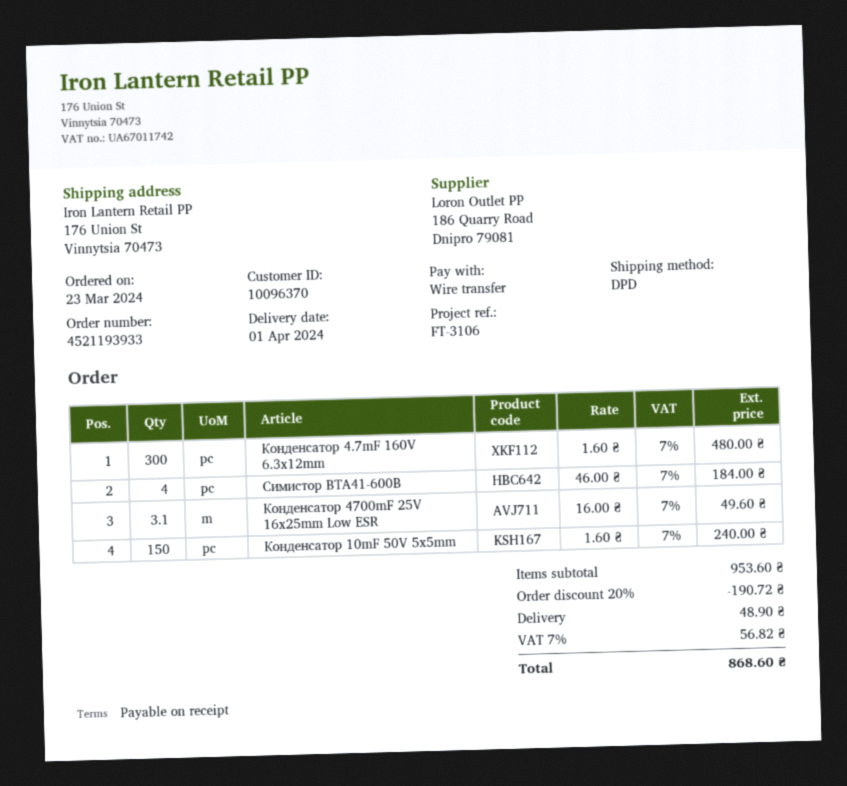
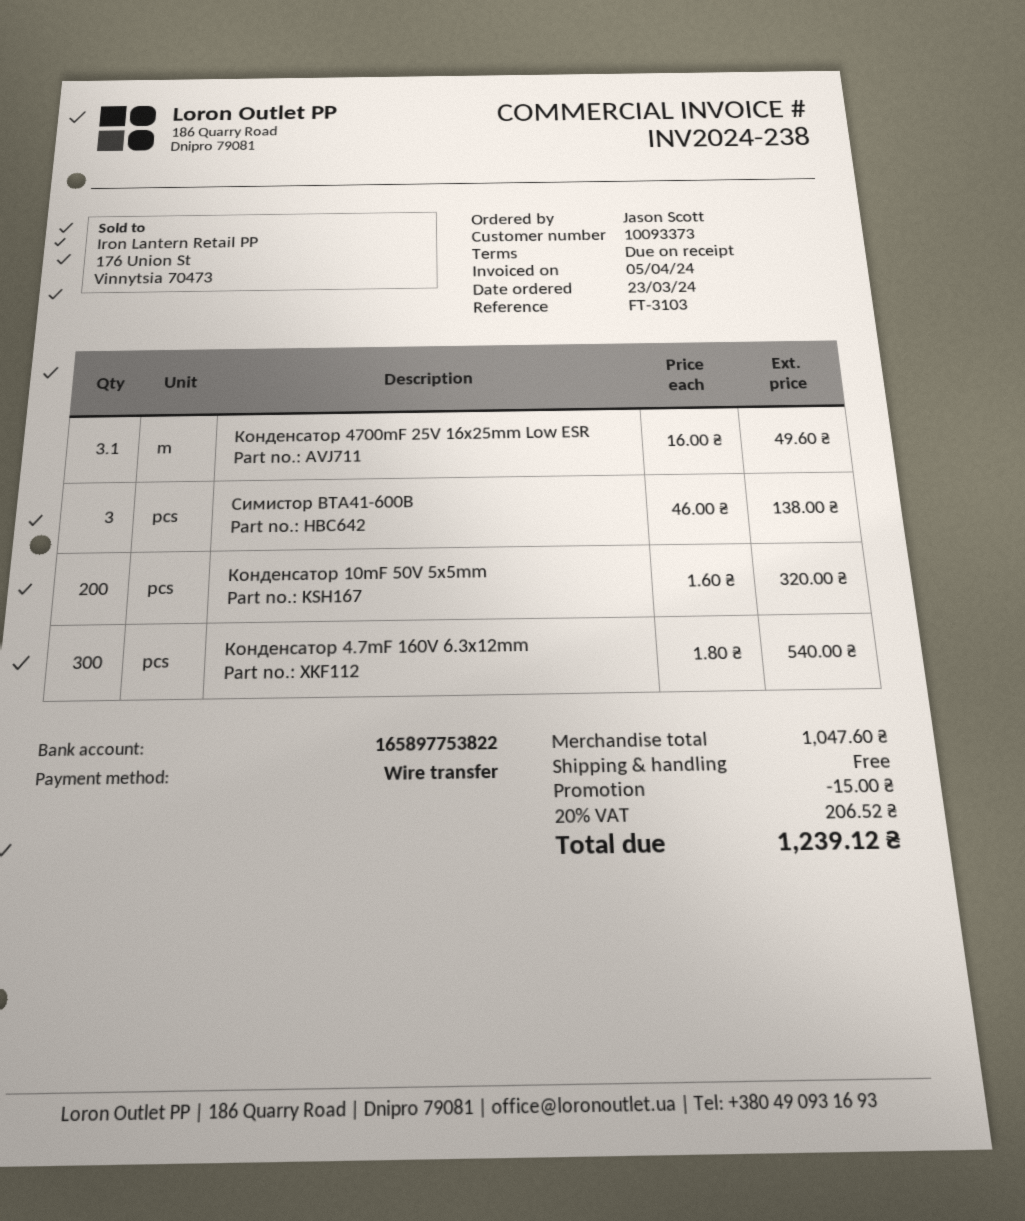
customer number: 10096370 -> 10093373
reference: FT-3106 -> FT-3103
Конденсатор 4.7mF 160V 6.3x12mm: 300 x 1.60 = 480.00 -> 300 x 1.80 = 540.00
Симистор BTA41-600B: 4 x 46.00 = 184.00 -> 3 x 46.00 = 138.00
Конденсатор 10mF 50V 5x5mm: 150 x 1.60 = 240.00 -> 200 x 1.60 = 320.00
subtotal: 953.60 -> 1047.60
discount: 190.72 -> 15.00
shipping: 48.90 -> 0.00
tax: 7% = 56.82 -> 20% = 206.52
total: 868.60 -> 1239.12

